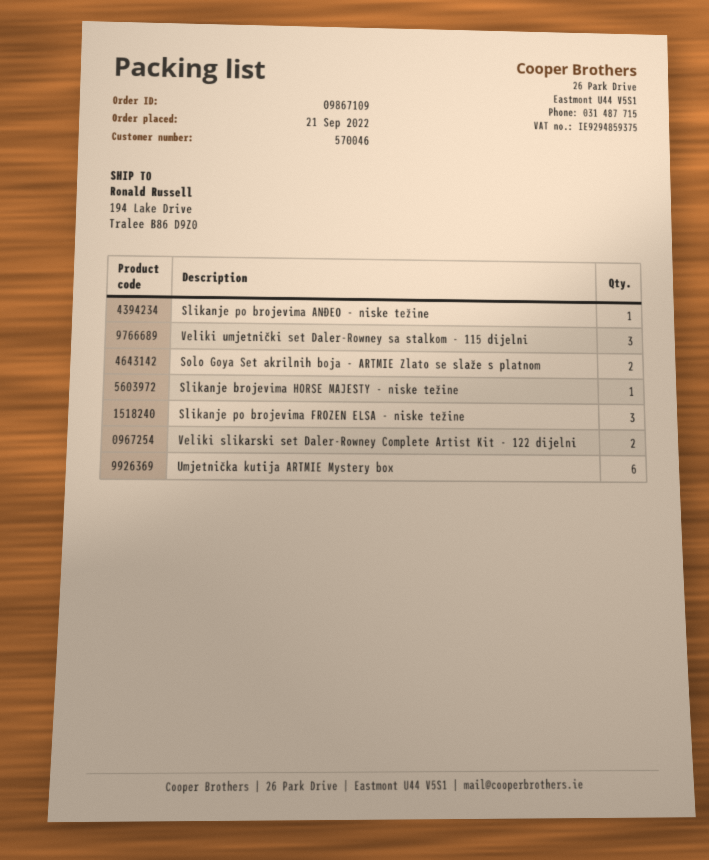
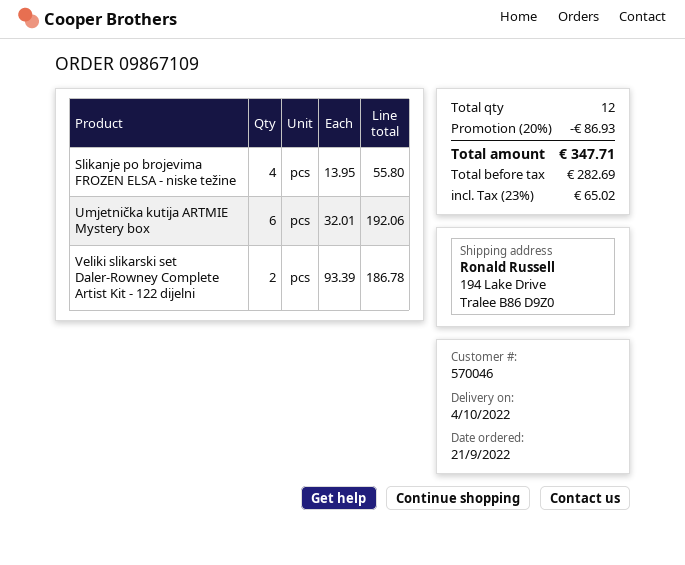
Slikanje po brojevima ANĐEO - niske težine: 1 -> none
Veliki umjetnički set Daler-Rowney sa stalkom - 115 dijelni: 3 -> none
Solo Goya Set akrilnih boja - ARTMIE Zlato se slaže s platnom: 2 -> none
Slikanje brojevima HORSE MAJESTY - niske težine: 1 -> none
Slikanje po brojevima FROZEN ELSA - niske težine: 3 -> 4

